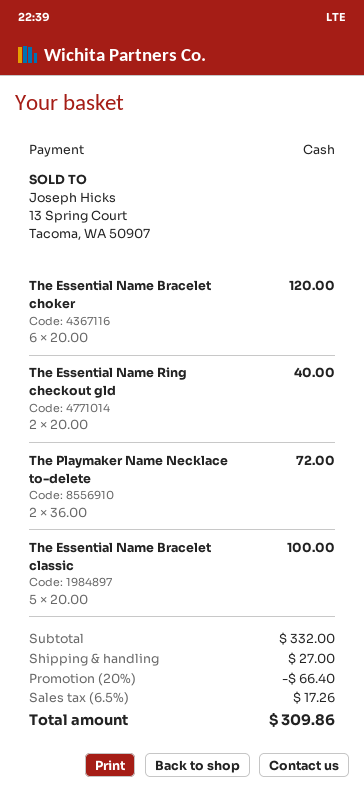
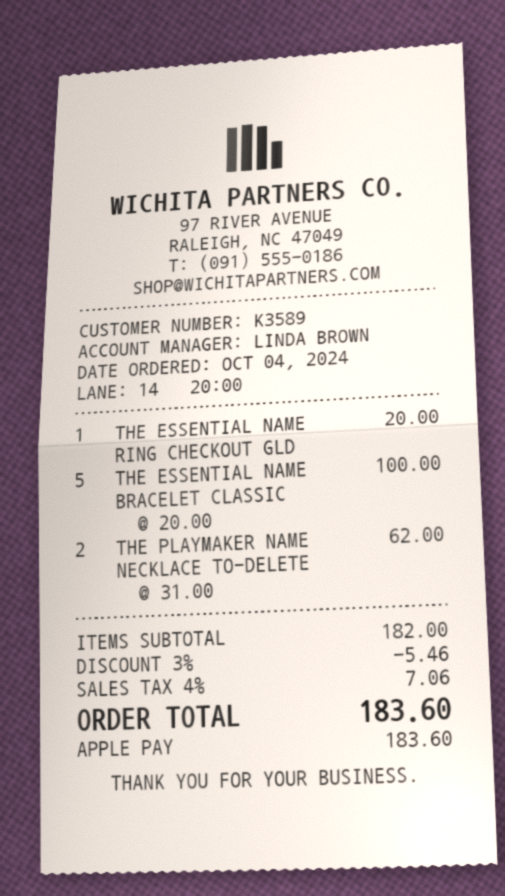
payment method: cash -> Apple Pay
The Essential Name Bracelet choker: 6 x 20.00 = 120.00 -> none
The Essential Name Ring checkout gld: 2 x 20.00 = 40.00 -> 1 x 20.00 = 20.00
The Playmaker Name Necklace to-delete: 2 x 36.00 = 72.00 -> 2 x 31.00 = 62.00
subtotal: 332.00 -> 182.00
discount: 20% = 66.40 -> 3% = 5.46
shipping: 27.00 -> none
tax: 6.5% = 17.26 -> 4% = 7.06
total: 309.86 -> 183.60

